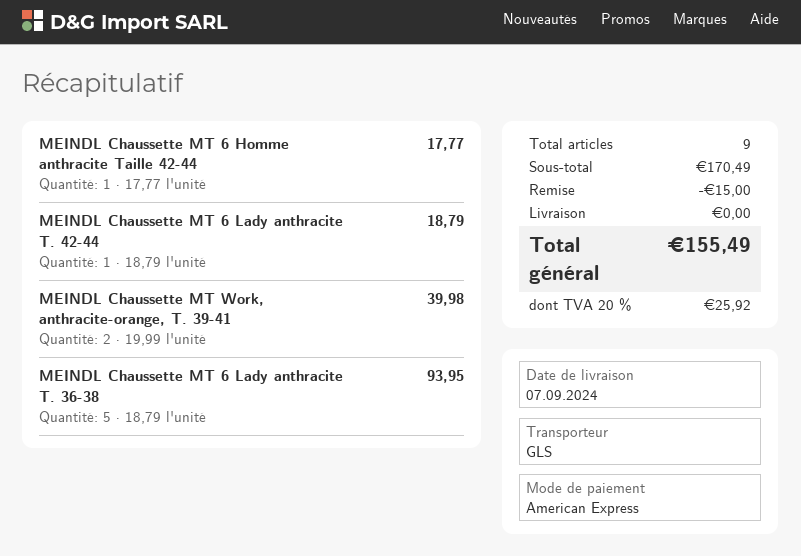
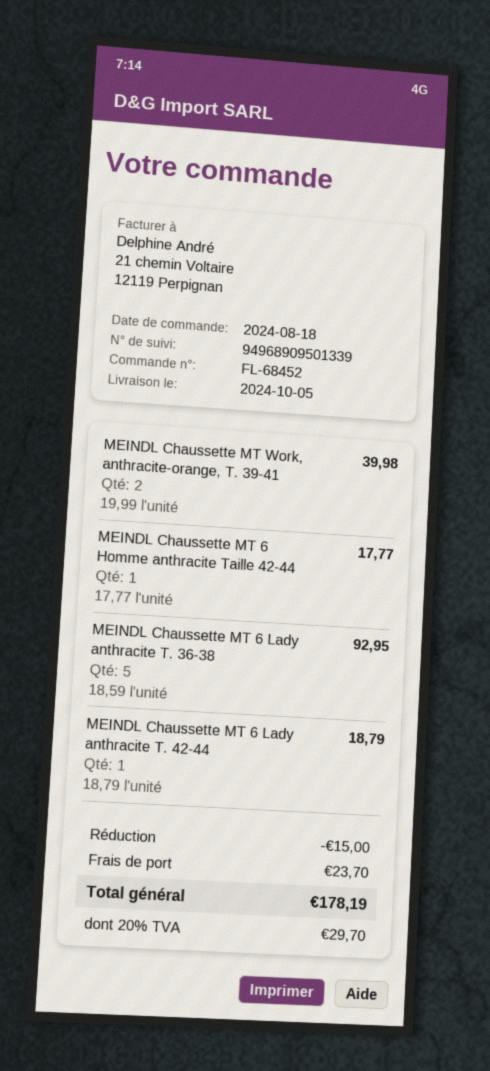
delivery date: 2024-09-07 -> 2024-10-05
MEINDL Chaussette MT 6 Lady anthracite T. 36-38: 5 x 18.79 = 93.95 -> 5 x 18.59 = 92.95
shipping: 0.00 -> 23.70
tax: 20% = 25.92 -> 20% = 29.70
total: 155.49 -> 178.19

